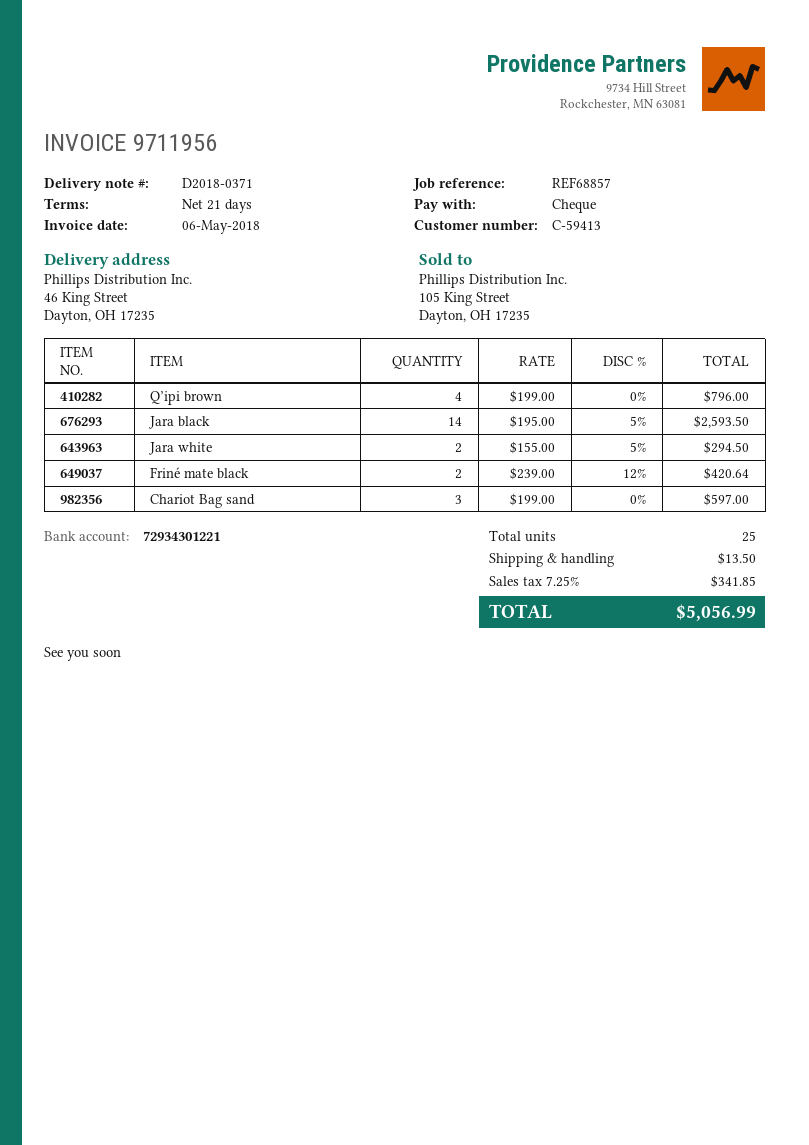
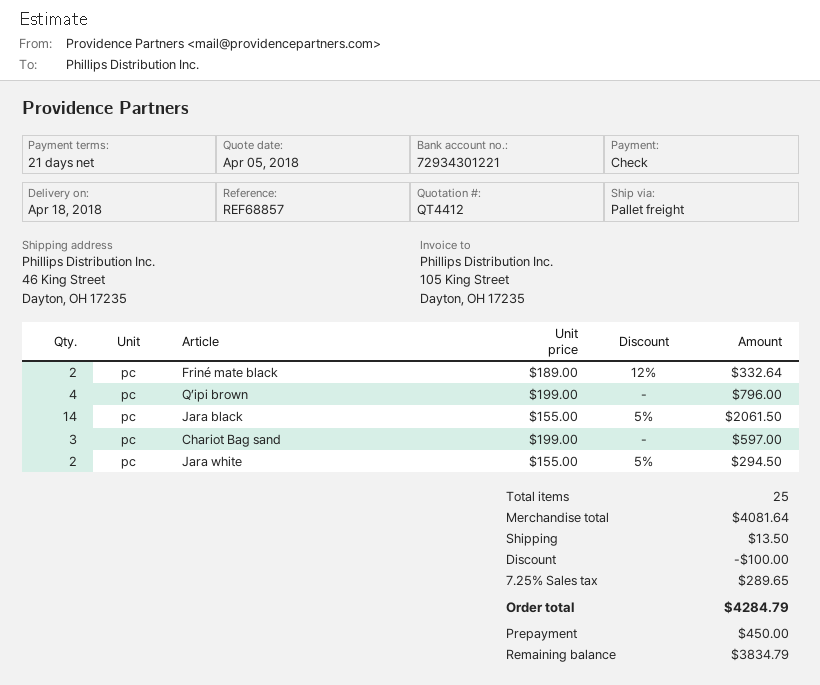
Jara black: 14 x 195.00 - 5% = 2593.50 -> 14 x 155.00 - 5% = 2061.50
Friné mate black: 2 x 239.00 - 12% = 420.64 -> 2 x 189.00 - 12% = 332.64
discount: none -> 100.00
tax: 7.25% = 341.85 -> 7.25% = 289.65
total: 5056.99 -> 4284.79

